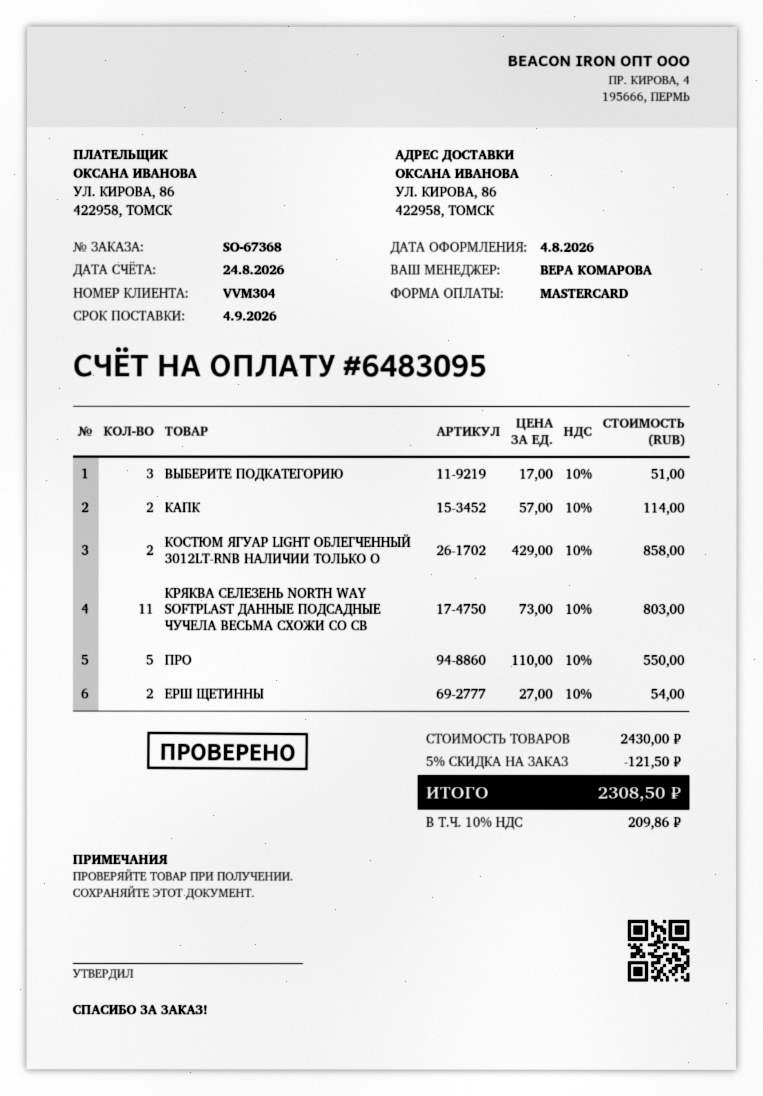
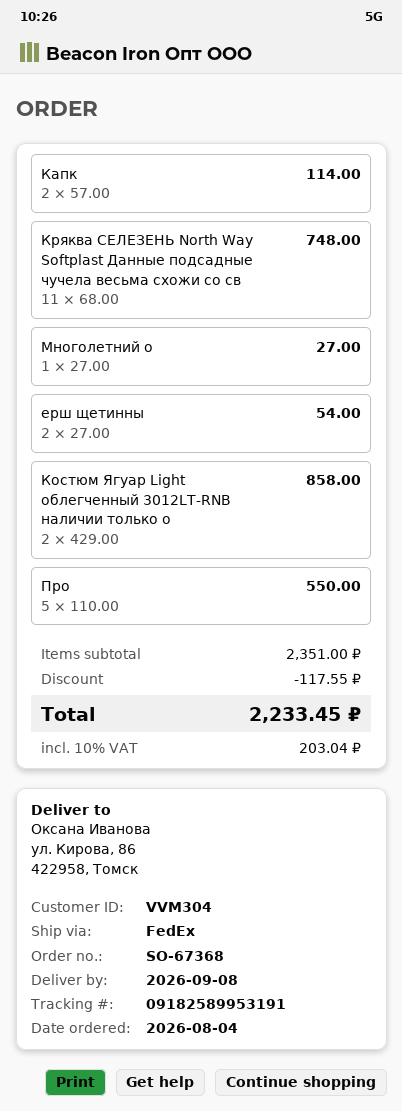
delivery date: 2026-09-04 -> 2026-09-08
ВЫБЕРИТЕ ПОДКАТЕГОРИЮ: 3 x 17.00 = 51.00 -> none
КРЯКВА СЕЛЕЗЕНЬ NORTH WAY SOFTPLAST ДАННЫЕ ПОДСАДНЫЕ ЧУЧЕЛА ВЕСЬМА СХОЖИ СО СВ: 11 x 73.00 = 803.00 -> 11 x 68.00 = 748.00
Многолетний о: none -> 1 x 27.00 = 27.00
subtotal: 2430.00 -> 2351.00
discount: 121.50 -> 117.55
tax: 10% = 209.86 -> 10% = 203.04
total: 2308.50 -> 2233.45

